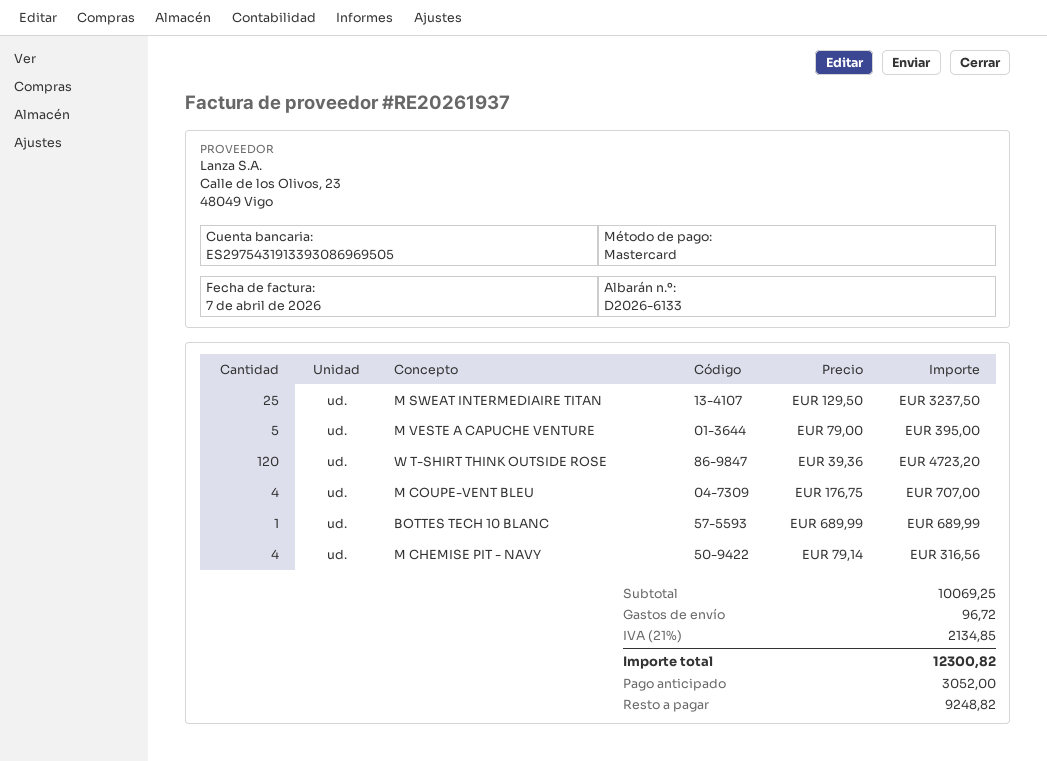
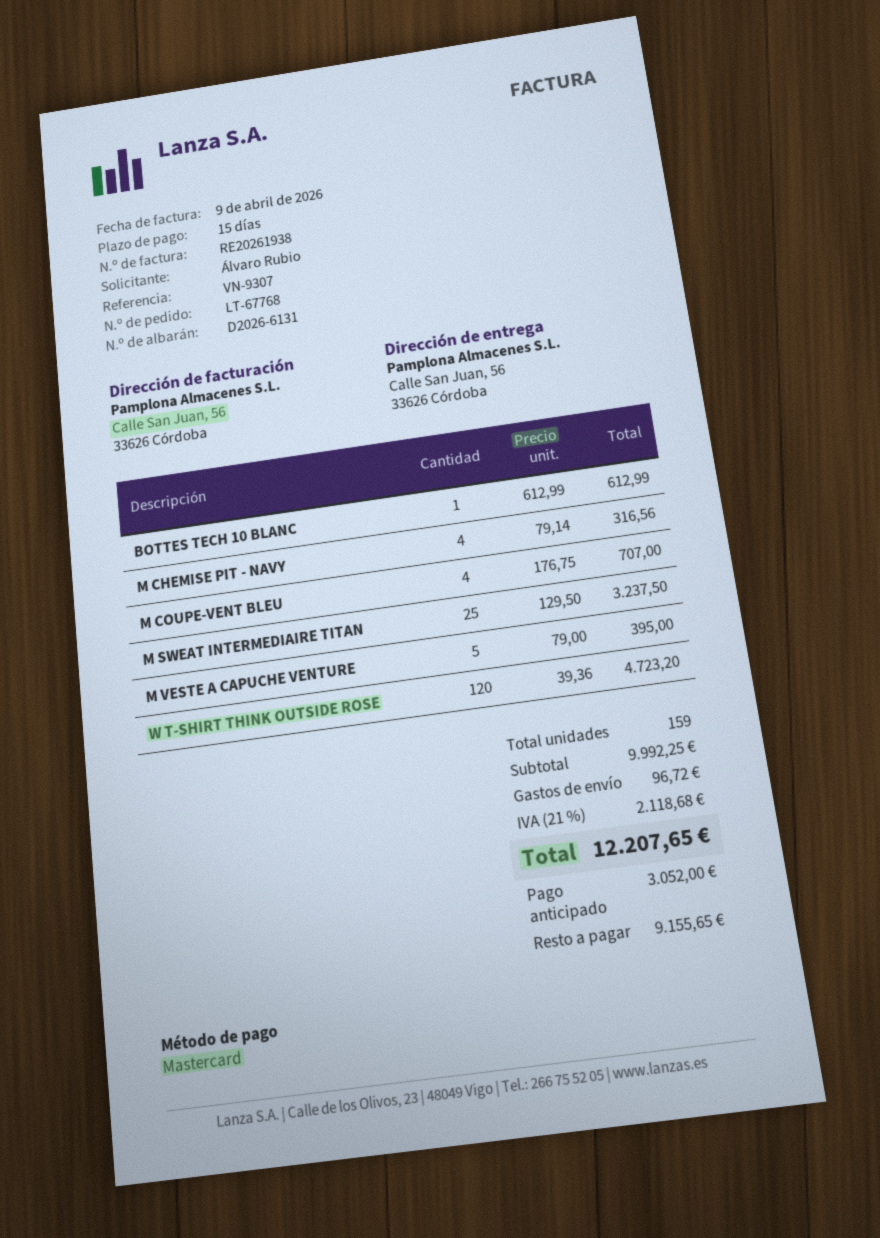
delivery note number: D2026-6133 -> D2026-6131
invoice number: RE20261937 -> RE20261938
invoice date: 2026-04-07 -> 2026-04-09
BOTTES TECH 10 BLANC: 1 x 689.99 = 689.99 -> 1 x 612.99 = 612.99
subtotal: 10069.25 -> 9992.25
tax: 21% = 2134.85 -> 21% = 2118.68
total: 12300.82 -> 12207.65
balance: 9248.82 -> 9155.65

